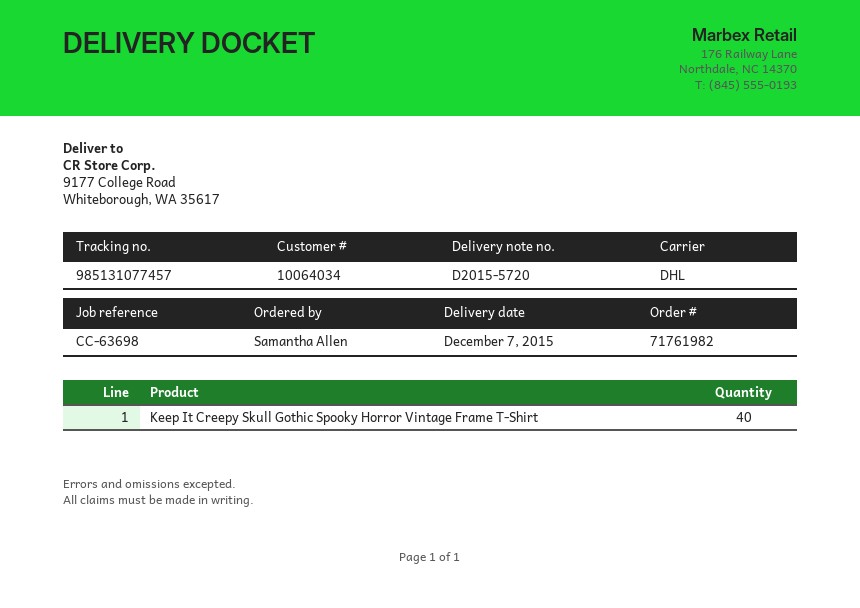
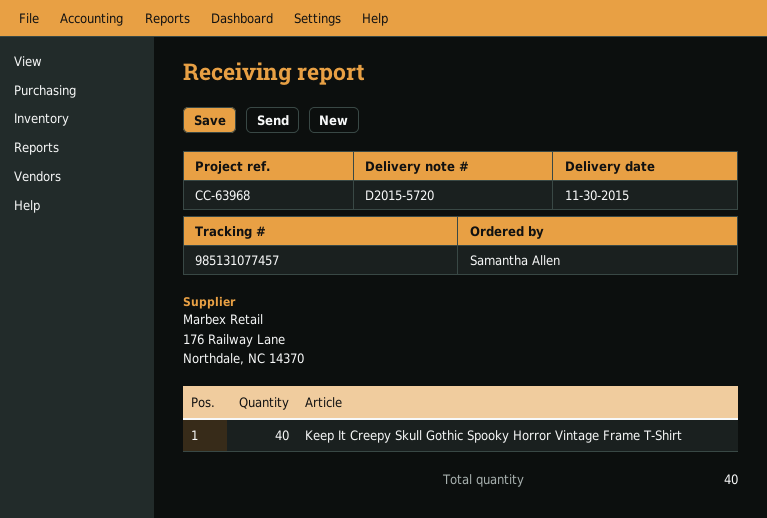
delivery date: 2015-12-07 -> 2015-11-30
reference: CC-63698 -> CC-63968

